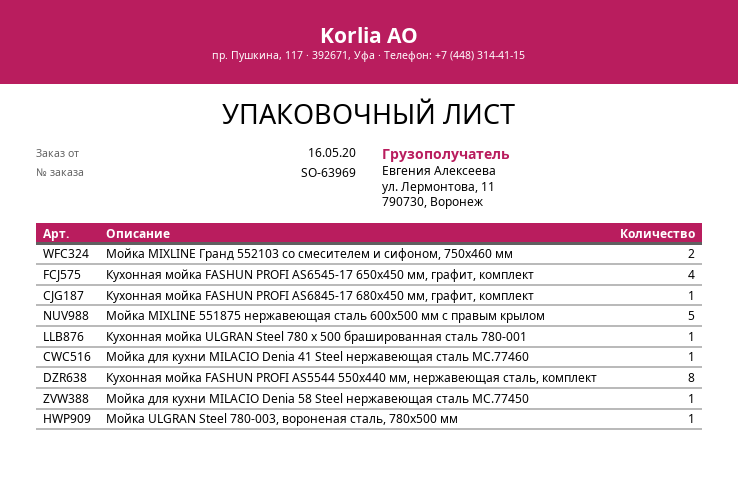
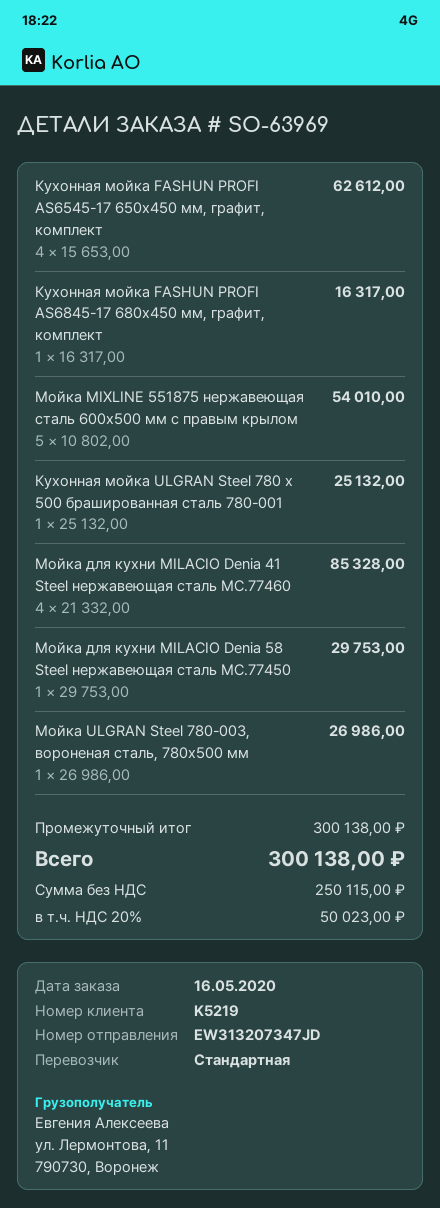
Мойка MIXLINE Гранд 552103 со смесителем и сифоном, 750х460 мм: 2 -> none
Мойка для кухни MILACIO Denia 41 Steel нержавеющая сталь MC.77460: 1 -> 4
Кухонная мойка FASHUN PROFI AS5544 550х440 мм, нержавеющая сталь, комплект: 8 -> none

